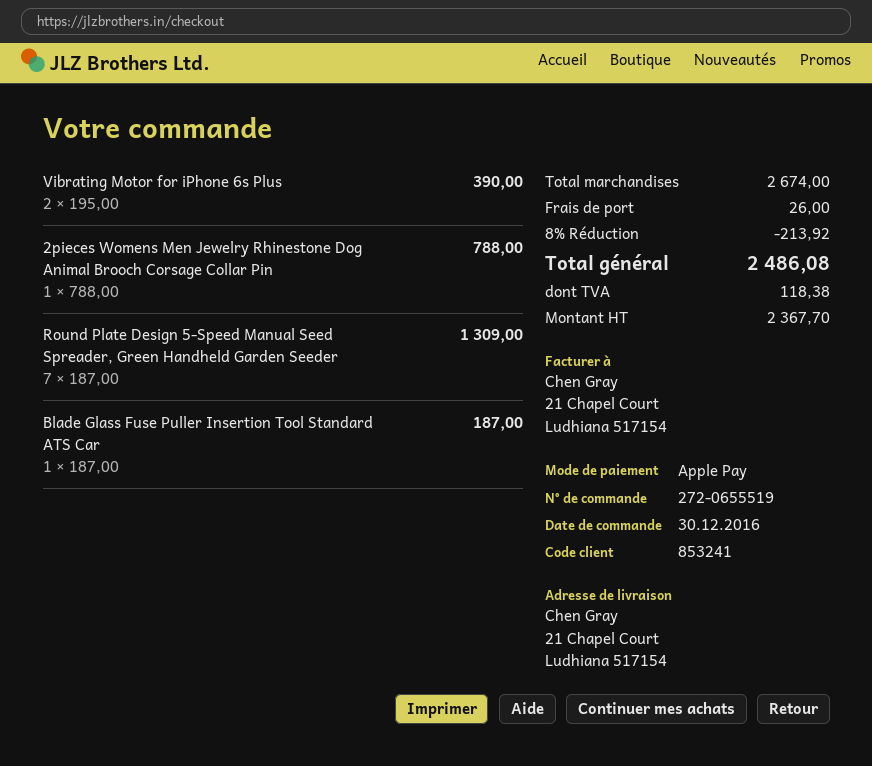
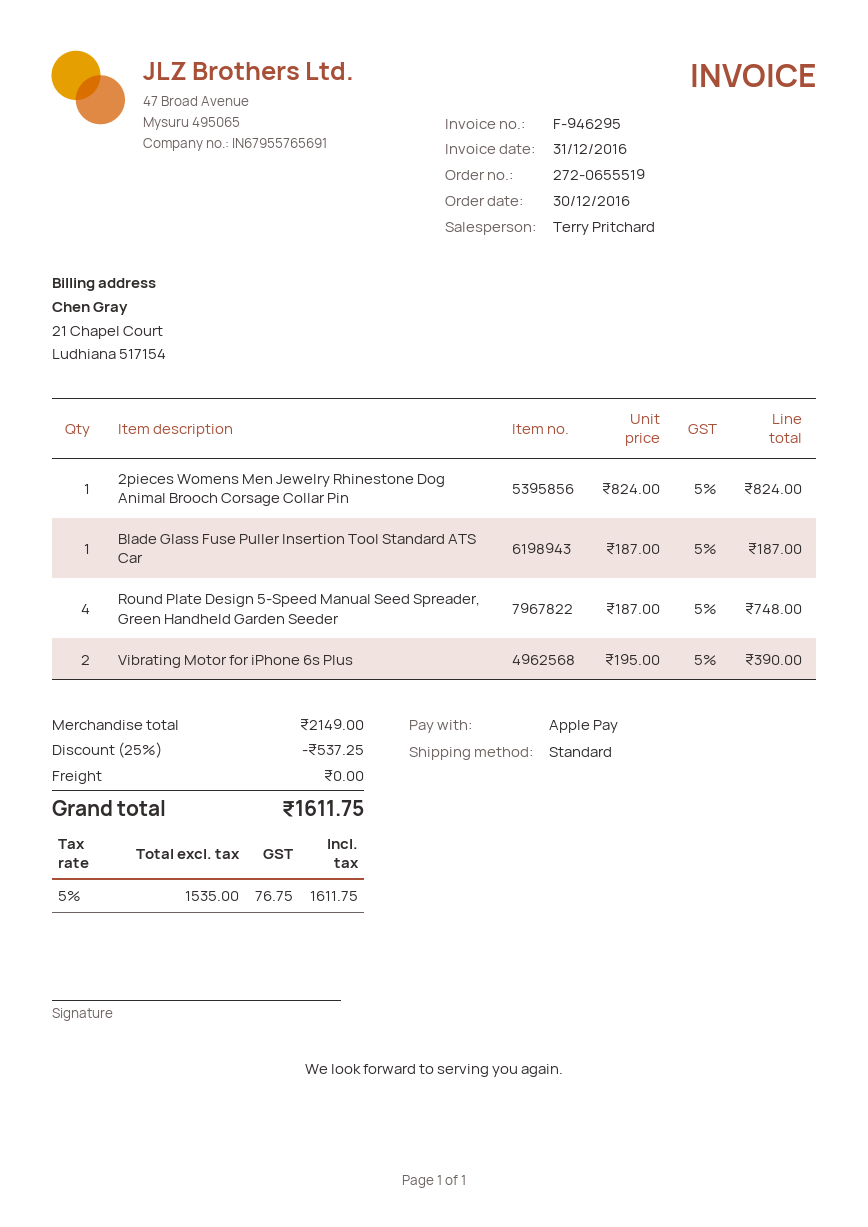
2pieces Womens Men Jewelry Rhinestone Dog Animal Brooch Corsage Collar Pin: 1 x 788.00 = 788.00 -> 1 x 824.00 = 824.00
Round Plate Design 5-Speed Manual Seed Spreader, Green Handheld Garden Seeder: 7 x 187.00 = 1309.00 -> 4 x 187.00 = 748.00
subtotal: 2674.00 -> 2149.00
discount: 8% = 213.92 -> 25% = 537.25
shipping: 26.00 -> 0.00
net: 2367.70 -> 1535.00
tax: 118.38 -> 76.75
total: 2486.08 -> 1611.75

